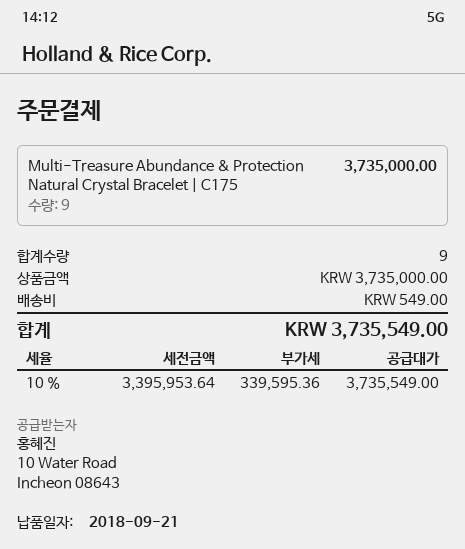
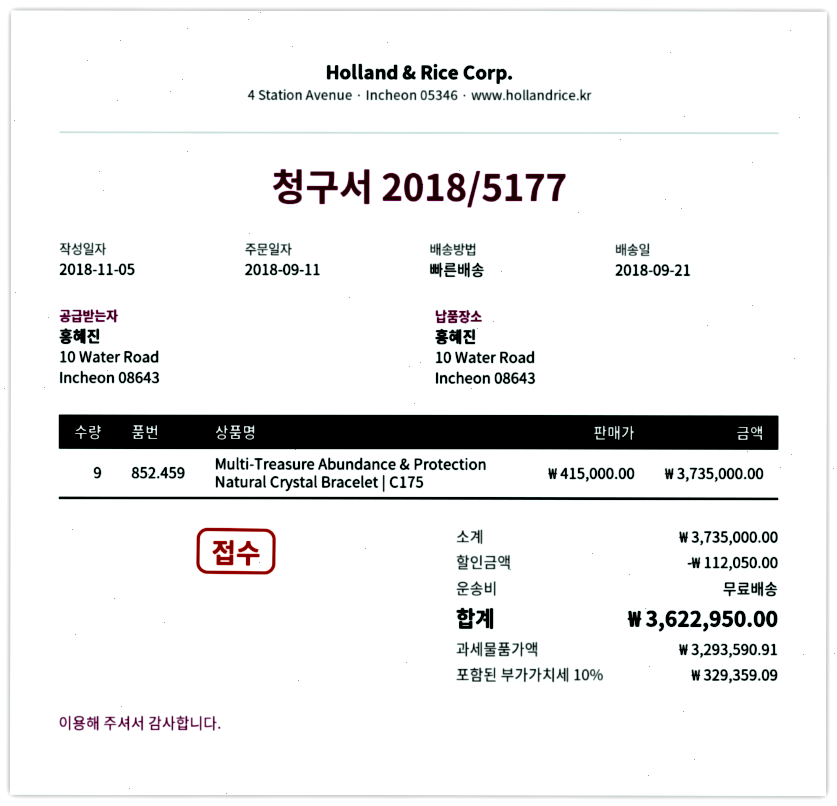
discount: none -> 112050.00
shipping: 549.00 -> 0.00
net: 3395953.64 -> 3293590.91
tax: 10% = 339595.36 -> 10% = 329359.09
total: 3735549.00 -> 3622950.00

